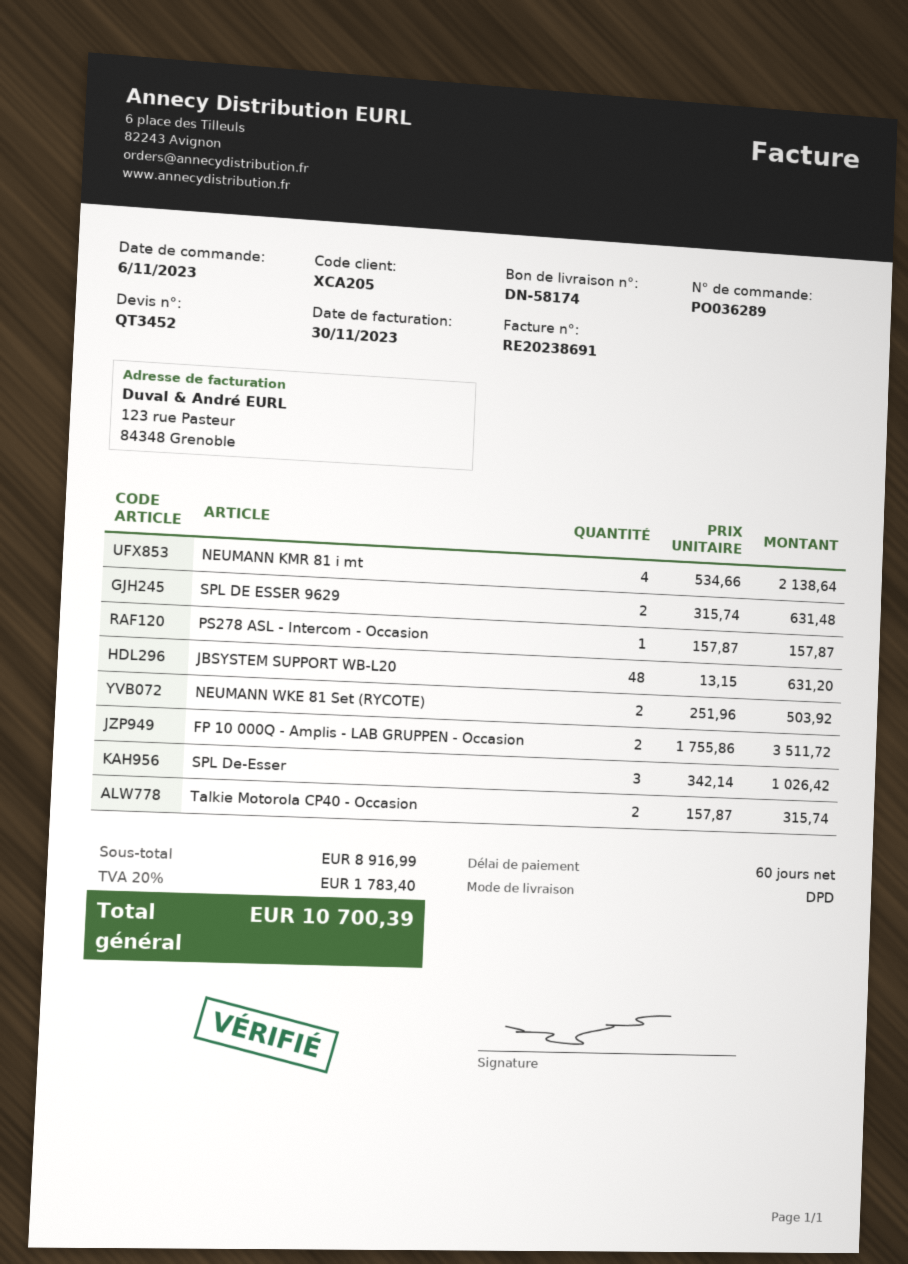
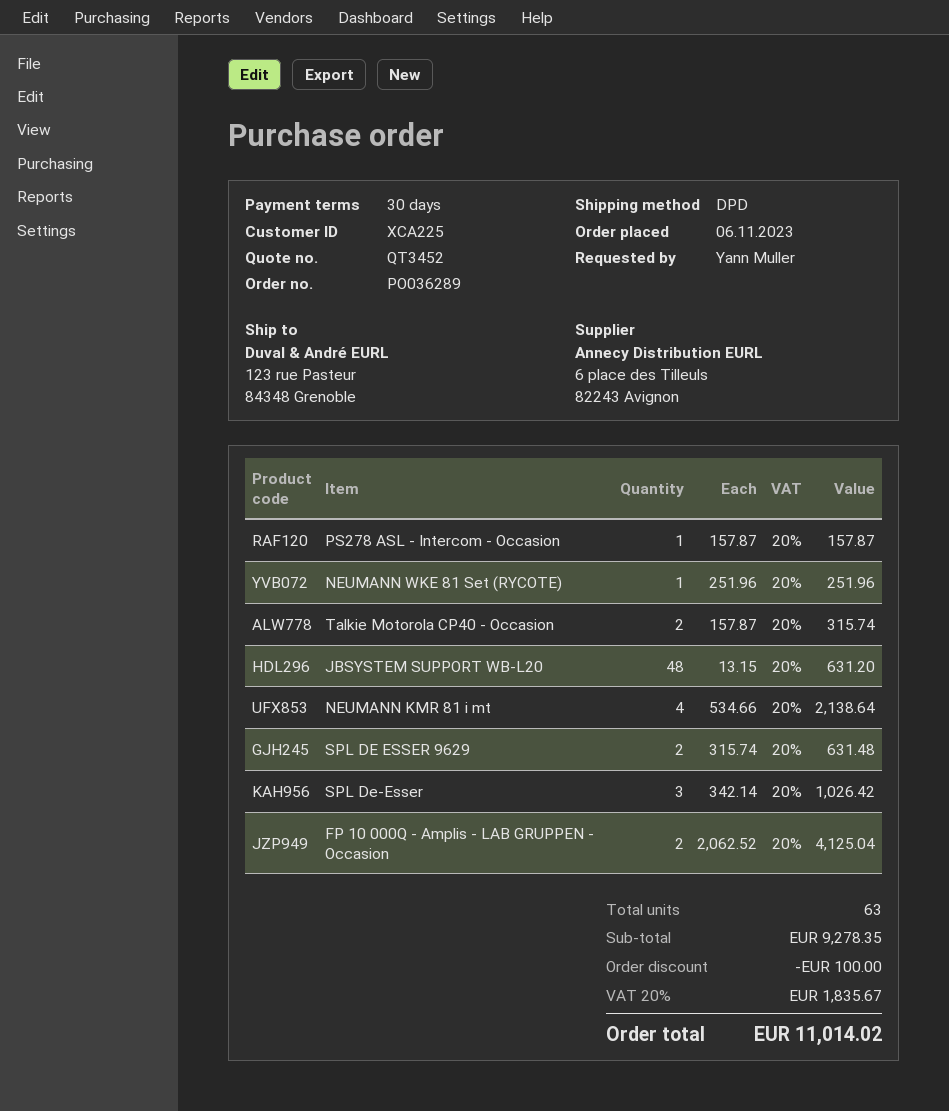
payment terms: 60 days -> 30 days
customer number: XCA205 -> XCA225
NEUMANN WKE 81 Set (RYCOTE): 2 x 251.96 = 503.92 -> 1 x 251.96 = 251.96
FP 10 000Q - Amplis - LAB GRUPPEN - Occasion: 2 x 1755.86 = 3511.72 -> 2 x 2062.52 = 4125.04
subtotal: 8916.99 -> 9278.35
discount: none -> 100.00
tax: 20% = 1783.40 -> 20% = 1835.67
total: 10700.39 -> 11014.02

